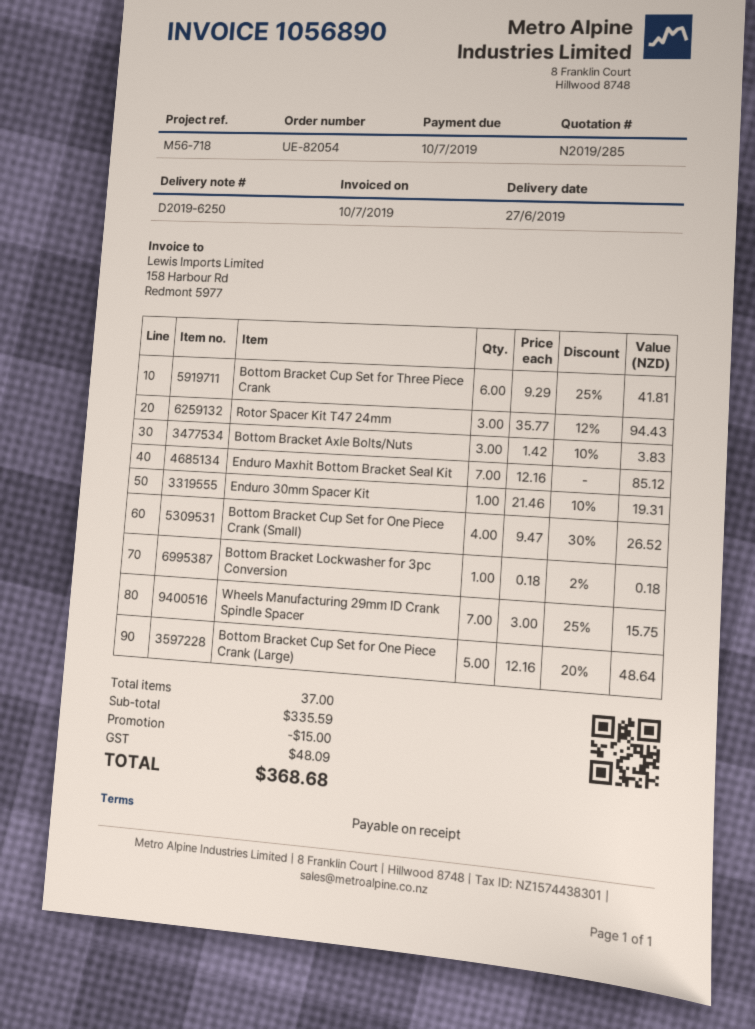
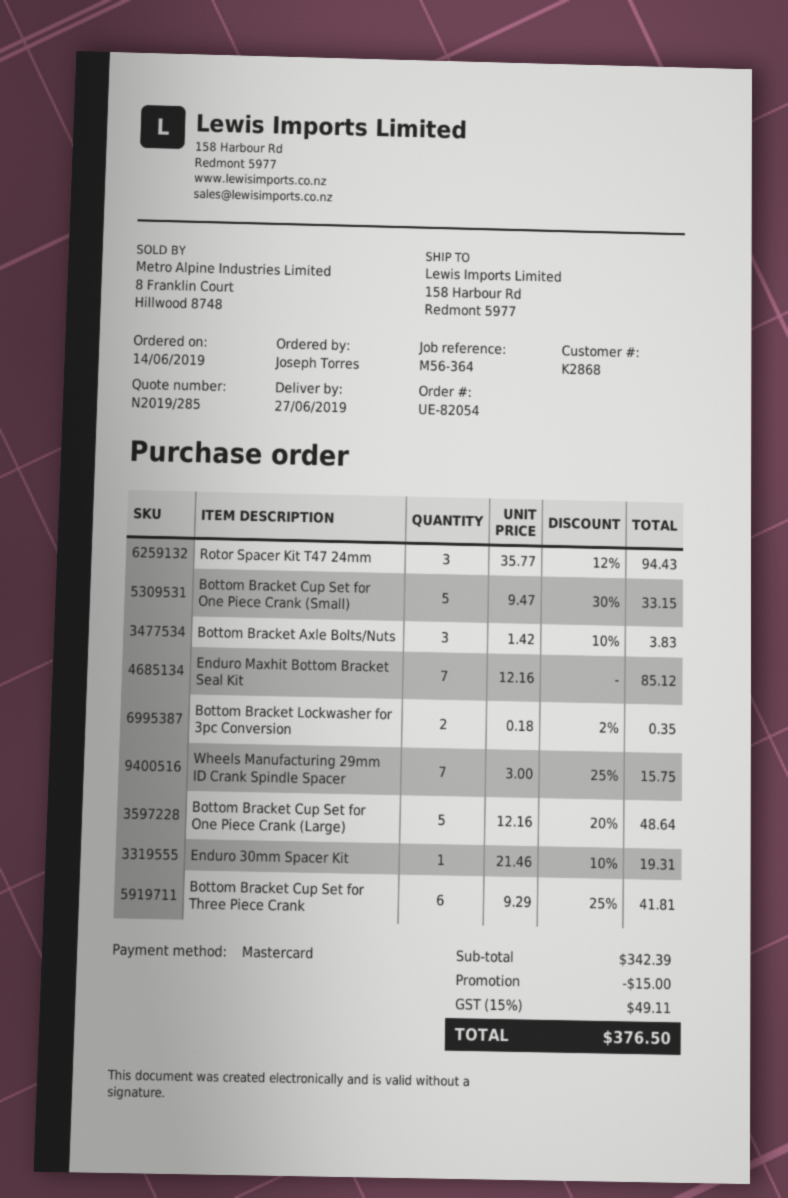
reference: M56-718 -> M56-364
Bottom Bracket Cup Set for One Piece Crank (Small): 4 x 9.47 - 30% = 26.52 -> 5 x 9.47 - 30% = 33.15
Bottom Bracket Lockwasher for 3pc Conversion: 1 x 0.18 - 2% = 0.18 -> 2 x 0.18 - 2% = 0.35
subtotal: 335.59 -> 342.39
tax: 48.09 -> 49.11
total: 368.68 -> 376.50

